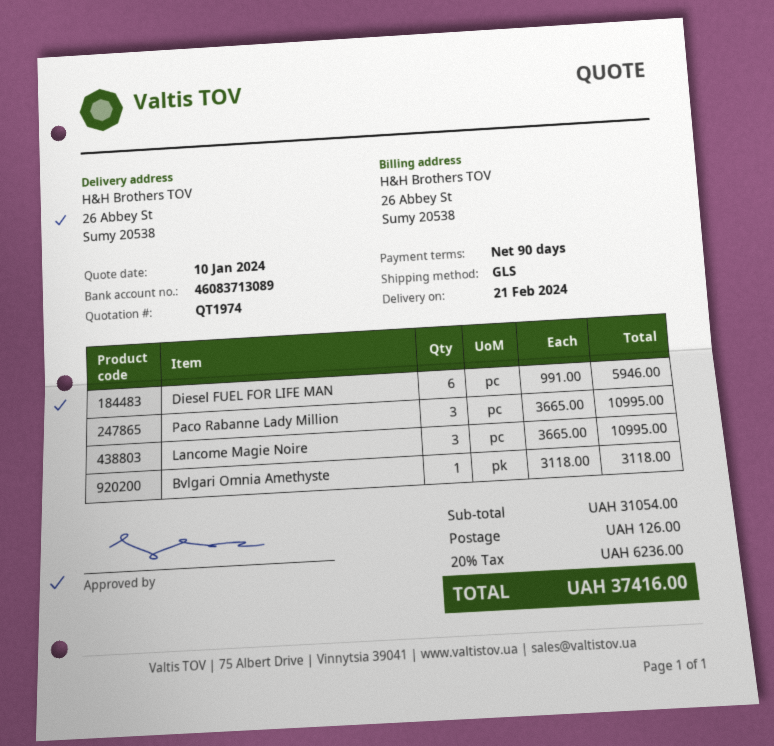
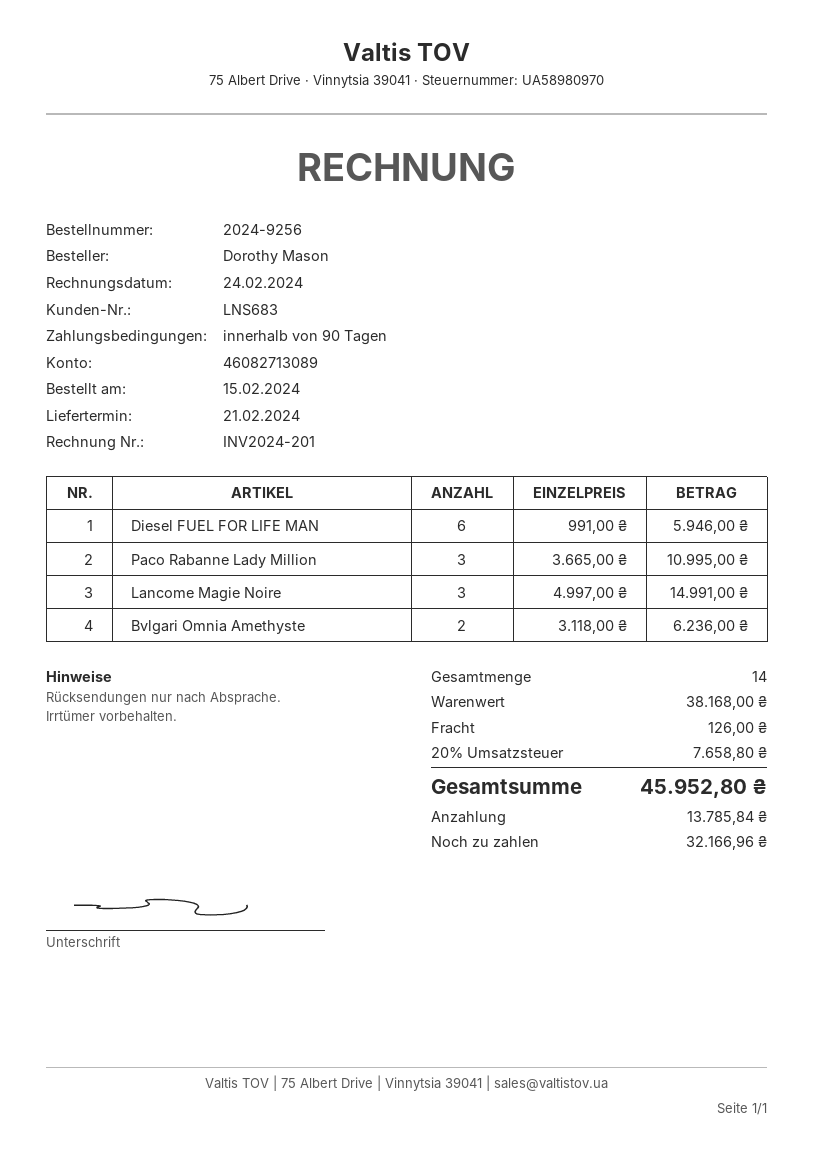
bank account: 46083713089 -> 46082713089
Lancome Magie Noire: 3 x 3665.00 = 10995.00 -> 3 x 4997.00 = 14991.00
Bvlgari Omnia Amethyste: 1 x 3118.00 = 3118.00 -> 2 x 3118.00 = 6236.00
subtotal: 31054.00 -> 38168.00
tax: 20% = 6236.00 -> 20% = 7658.80
total: 37416.00 -> 45952.80

